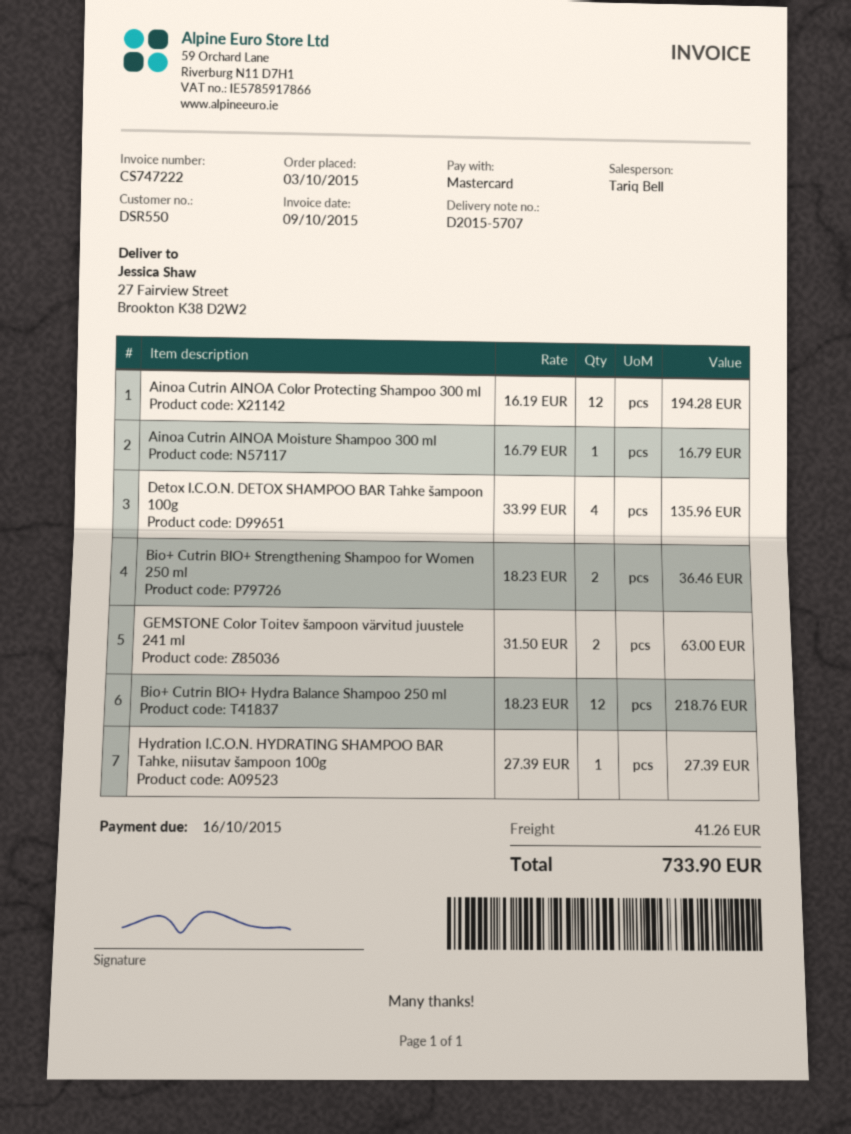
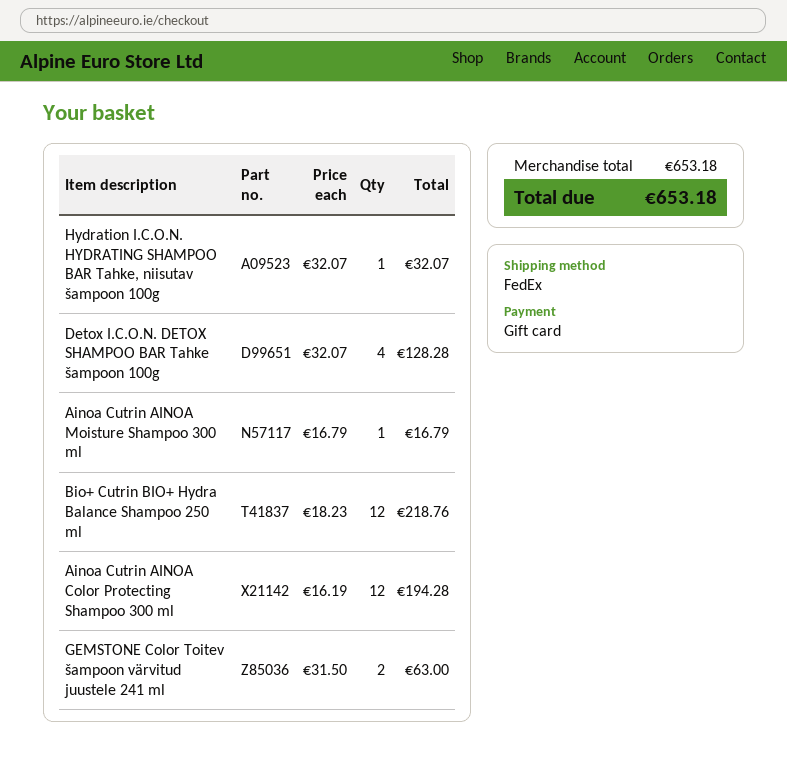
payment method: Mastercard -> gift card
Detox I.C.O.N. DETOX SHAMPOO BAR Tahke šampoon 100g: 4 x 33.99 = 135.96 -> 4 x 32.07 = 128.28
Bio+ Cutrin BIO+ Strengthening Shampoo for Women 250 ml: 2 x 18.23 = 36.46 -> none
Hydration I.C.O.N. HYDRATING SHAMPOO BAR Tahke, niisutav šampoon 100g: 1 x 27.39 = 27.39 -> 1 x 32.07 = 32.07
shipping: 41.26 -> none
total: 733.90 -> 653.18

